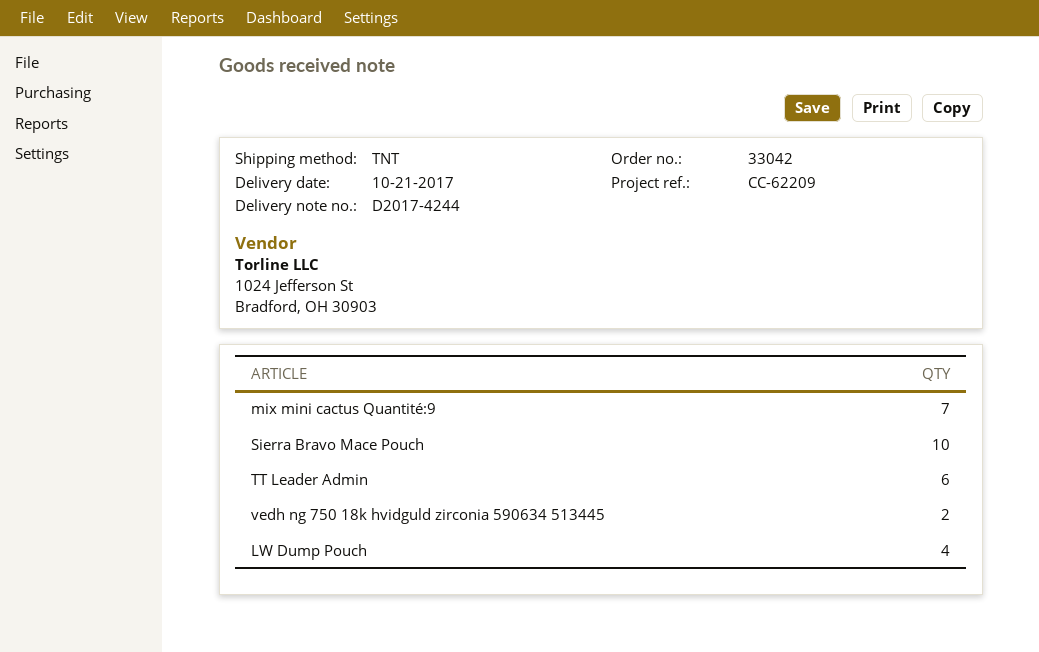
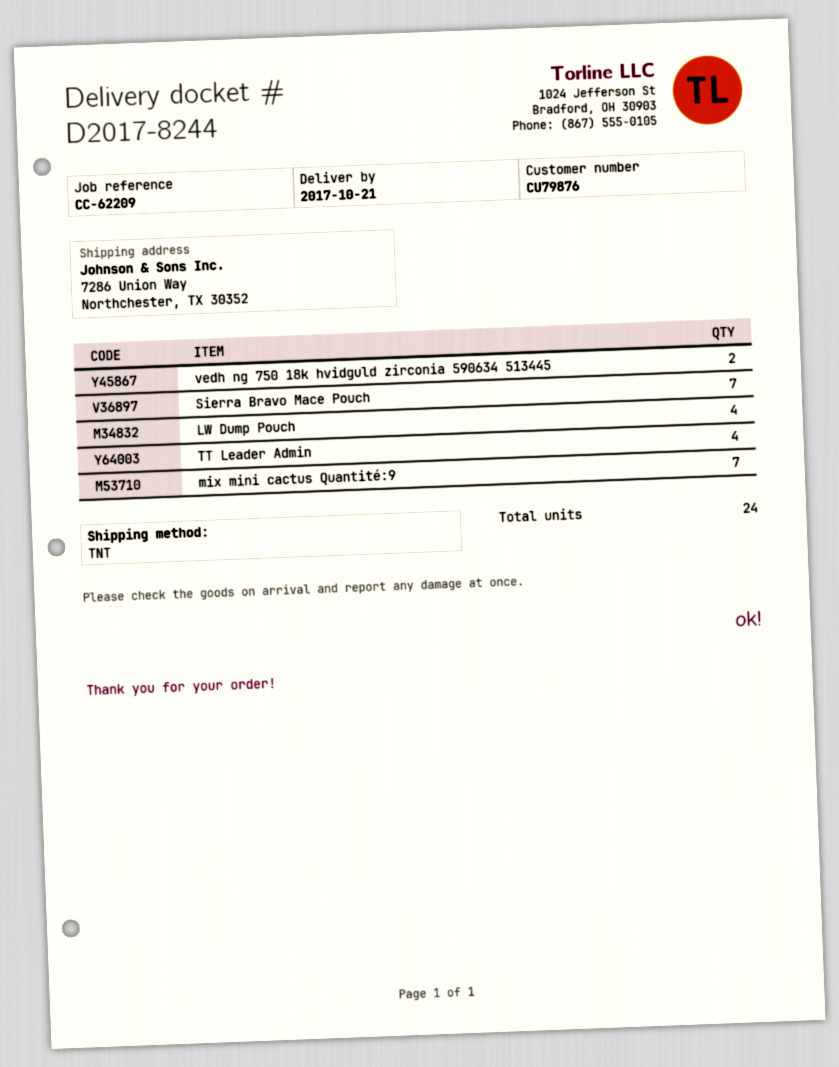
delivery note number: D2017-4244 -> D2017-8244
Sierra Bravo Mace Pouch: 10 -> 7
TT Leader Admin: 6 -> 4

